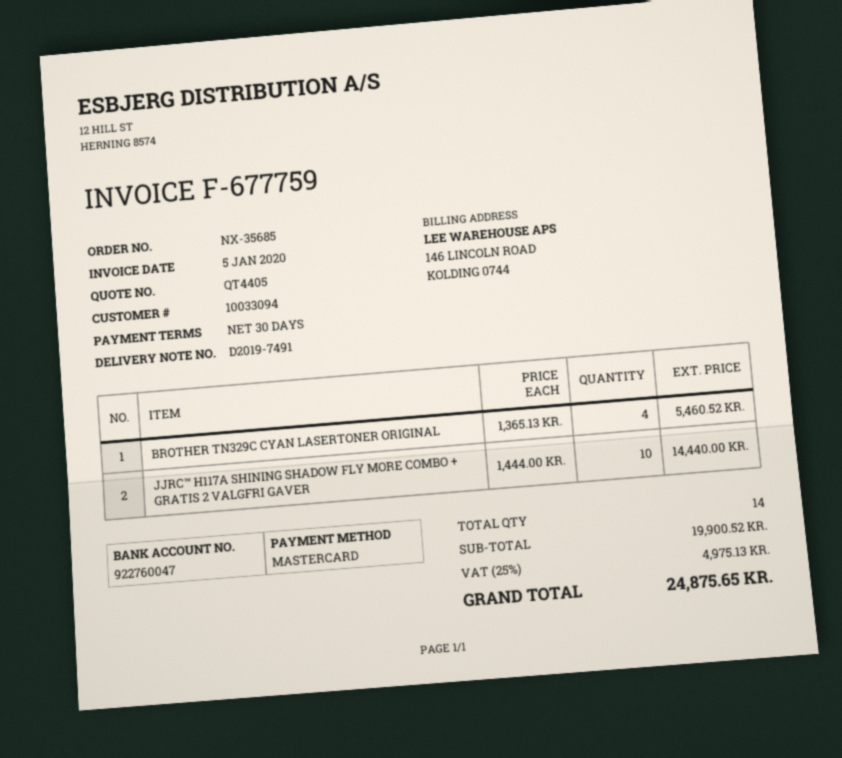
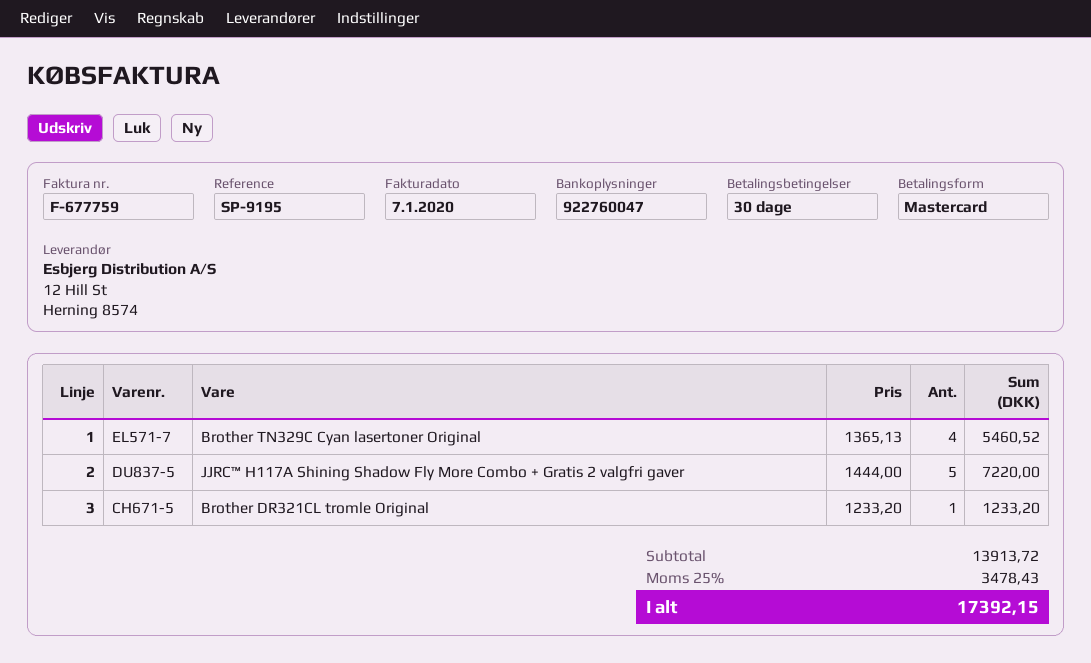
invoice date: 2020-01-05 -> 2020-01-07
JJRC™ H117A SHINING SHADOW FLY MORE COMBO + GRATIS 2 VALGFRI GAVER: 10 x 1444.00 = 14440.00 -> 5 x 1444.00 = 7220.00
Brother DR321CL tromle Original: none -> 1 x 1233.20 = 1233.20
subtotal: 19900.52 -> 13913.72
tax: 25% = 4975.13 -> 25% = 3478.43
total: 24875.65 -> 17392.15

